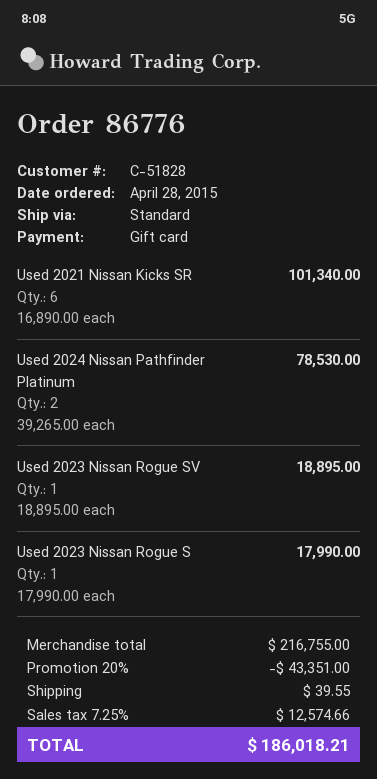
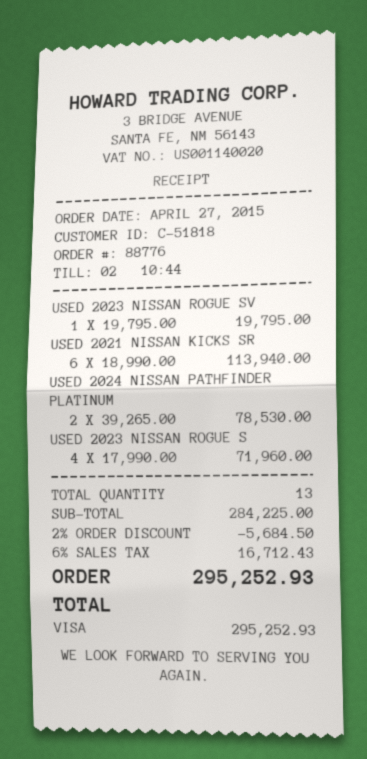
order number: 86776 -> 88776
order date: 2015-04-28 -> 2015-04-27
customer number: C-51828 -> C-51818
payment method: gift card -> Visa
Used 2021 Nissan Kicks SR: 6 x 16890.00 = 101340.00 -> 6 x 18990.00 = 113940.00
Used 2023 Nissan Rogue SV: 1 x 18895.00 = 18895.00 -> 1 x 19795.00 = 19795.00
Used 2023 Nissan Rogue S: 1 x 17990.00 = 17990.00 -> 4 x 17990.00 = 71960.00
subtotal: 216755.00 -> 284225.00
discount: 20% = 43351.00 -> 2% = 5684.50
shipping: 39.55 -> none
tax: 7.25% = 12574.66 -> 6% = 16712.43
total: 186018.21 -> 295252.93

